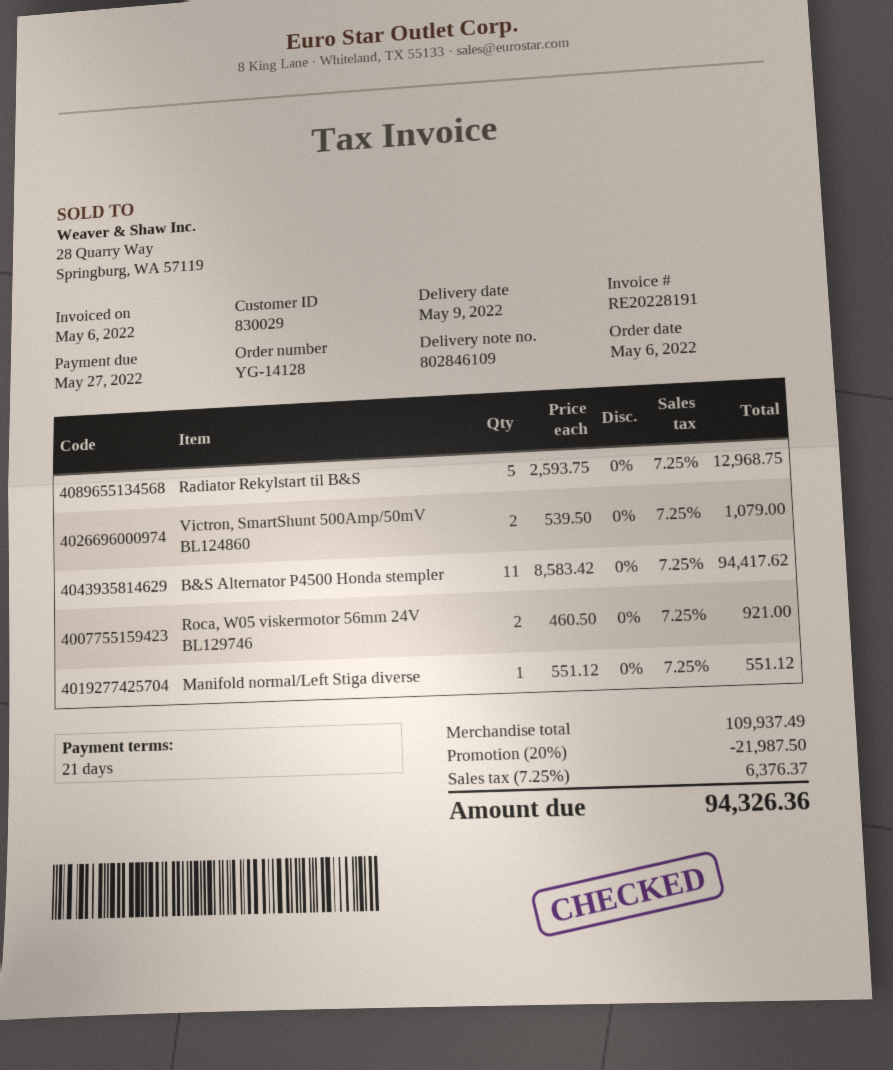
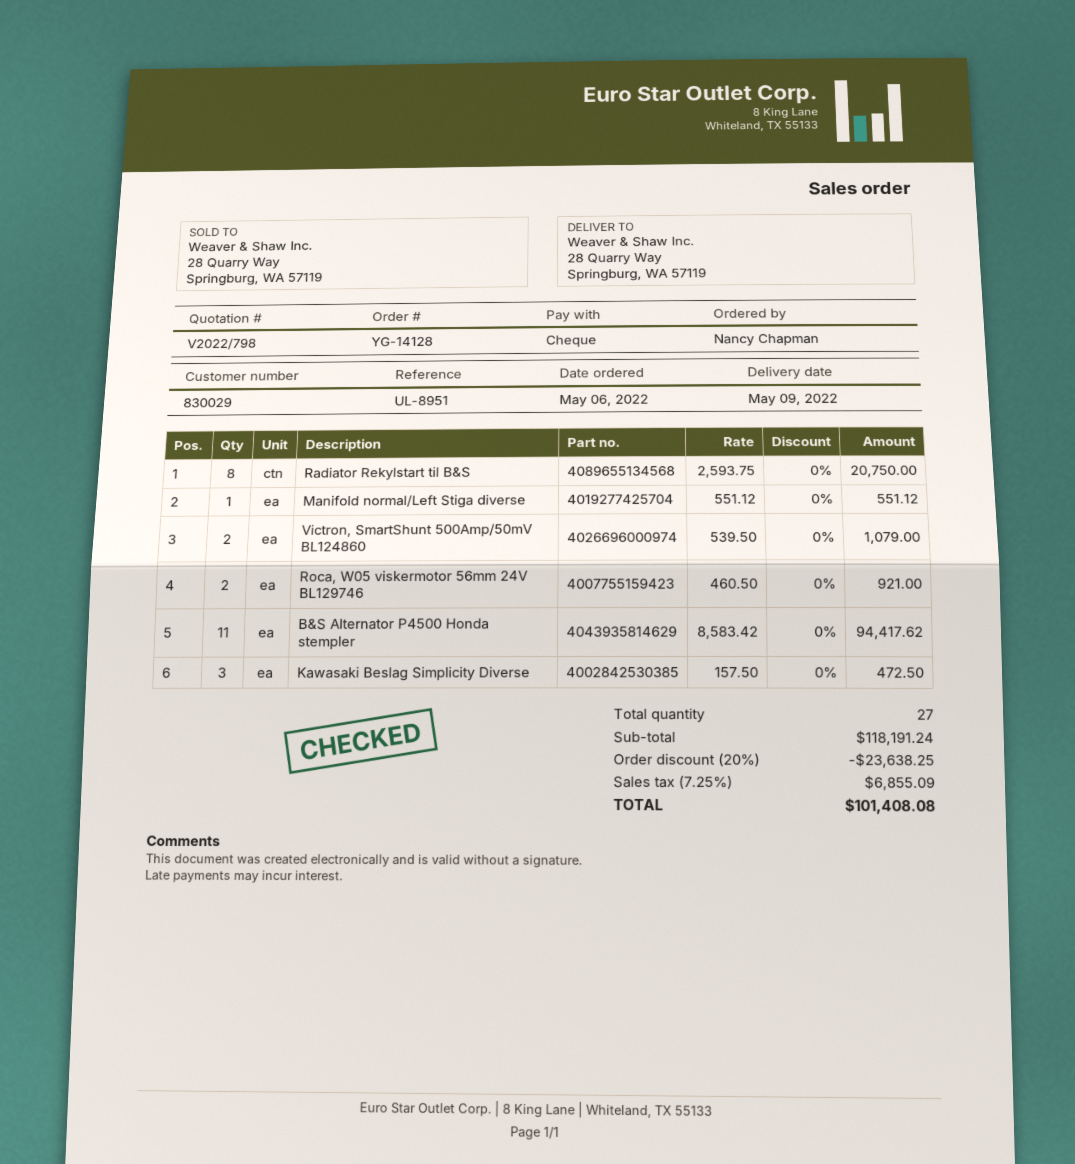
Radiator Rekylstart til B&S: 5 x 2593.75 = 12968.75 -> 8 x 2593.75 = 20750.00
Kawasaki Beslag Simplicity Diverse: none -> 3 x 157.50 = 472.50
subtotal: 109937.49 -> 118191.24
discount: 20% = 21987.50 -> 20% = 23638.25
tax: 7.25% = 6376.37 -> 7.25% = 6855.09
total: 94326.36 -> 101408.08

